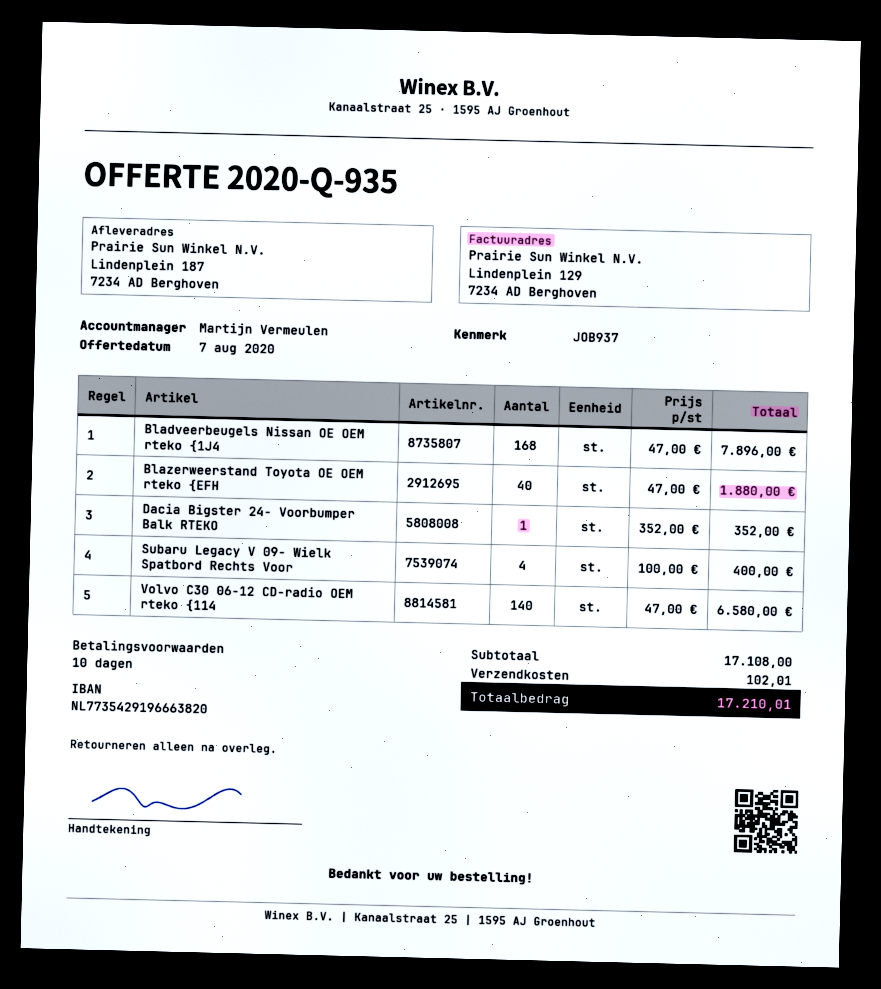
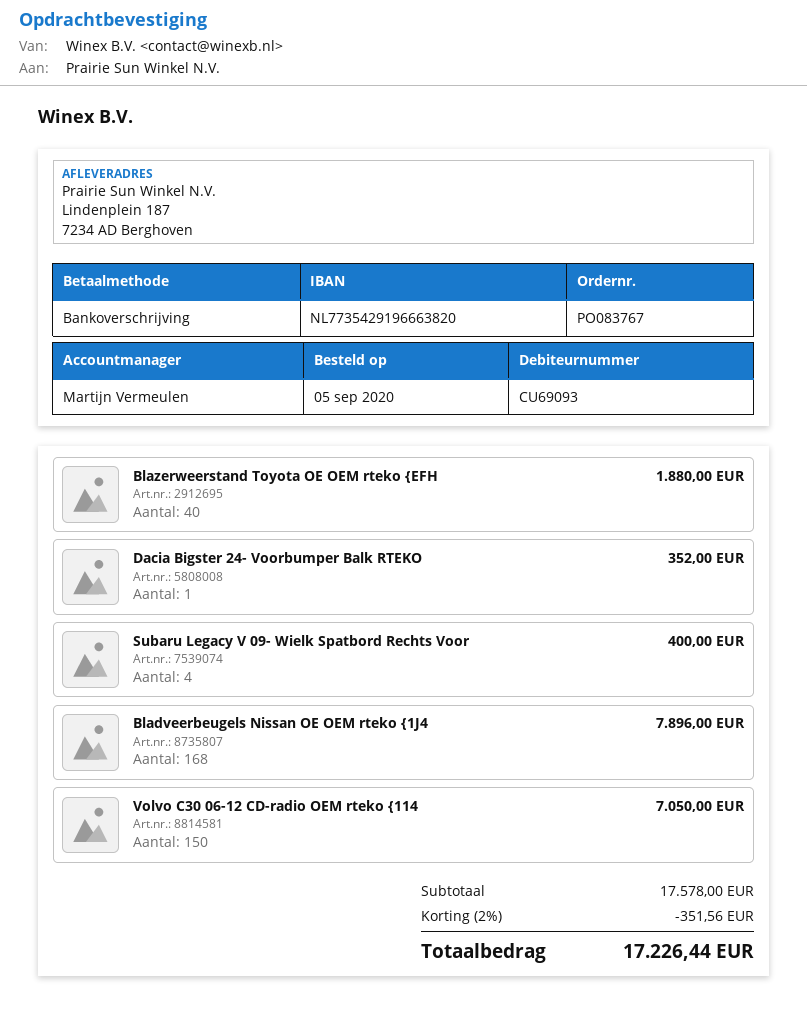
Volvo C30 06-12 CD-radio OEM rteko {114: 140 for 6580.00 -> 150 for 7050.00
subtotal: 17108.00 -> 17578.00
discount: none -> 2% = 351.56
shipping: 102.01 -> none
total: 17210.01 -> 17226.44

